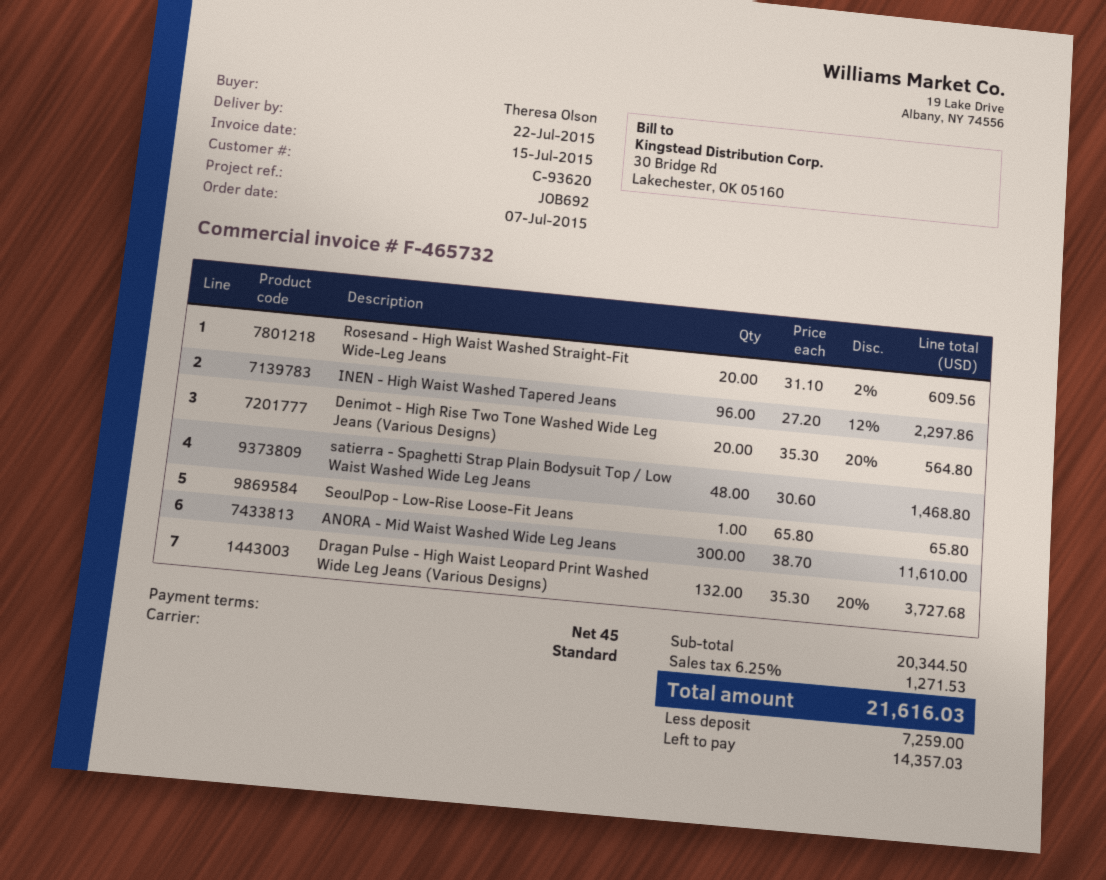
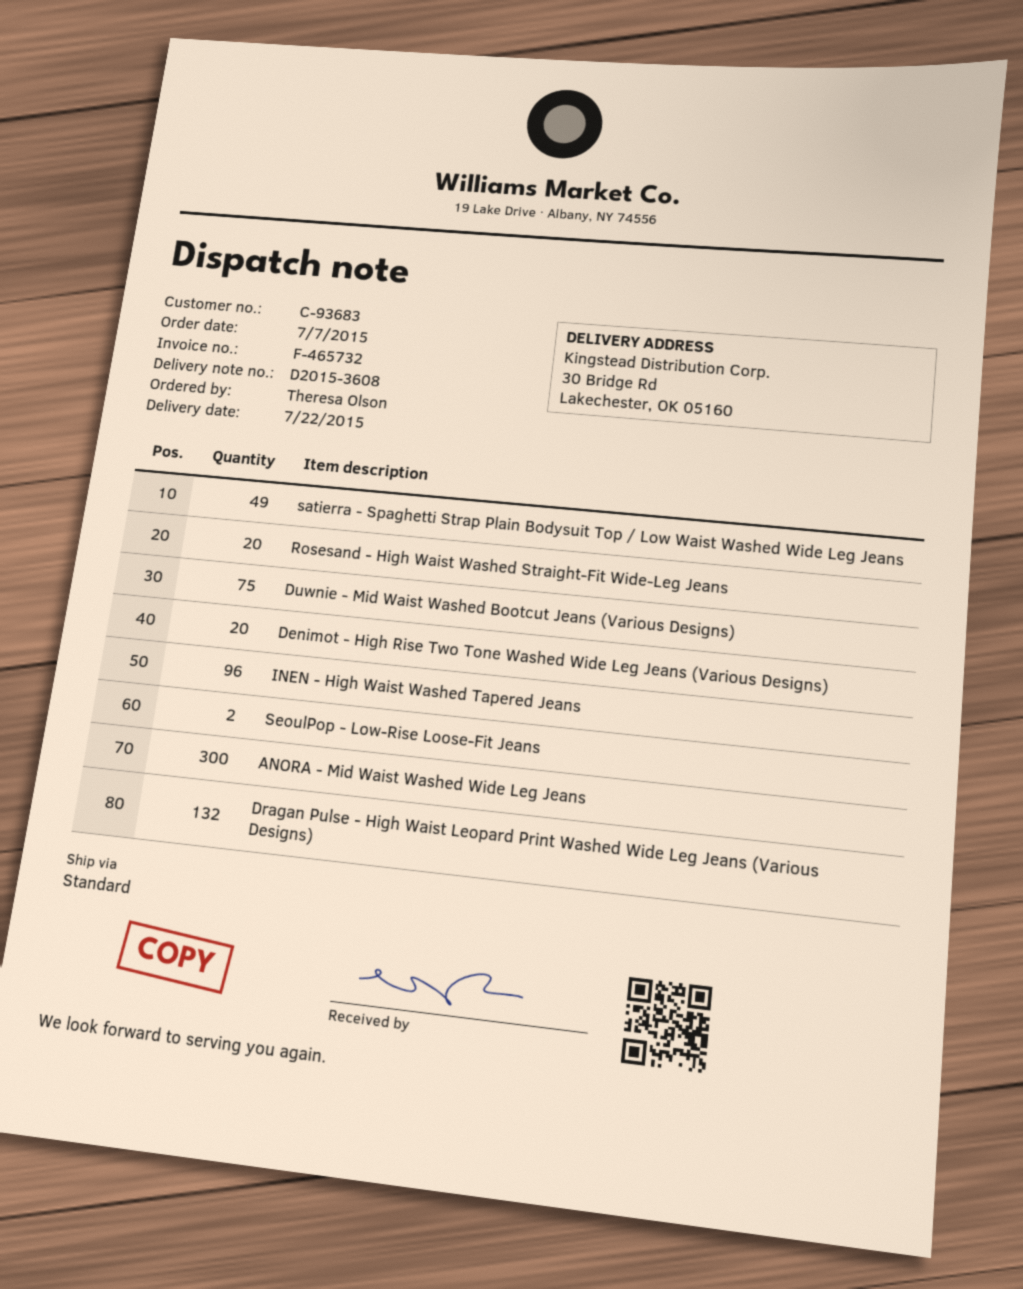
customer number: C-93620 -> C-93683
satierra - Spaghetti Strap Plain Bodysuit Top / Low Waist Washed Wide Leg Jeans: 48 -> 49
SeoulPop - Low-Rise Loose-Fit Jeans: 1 -> 2
Duwnie - Mid Waist Washed Bootcut Jeans (Various Designs): none -> 75

